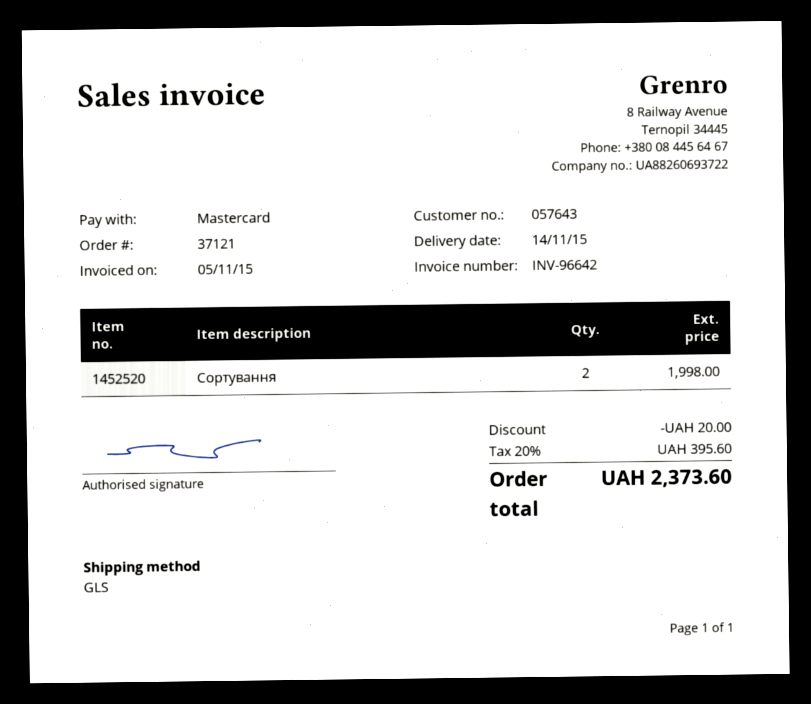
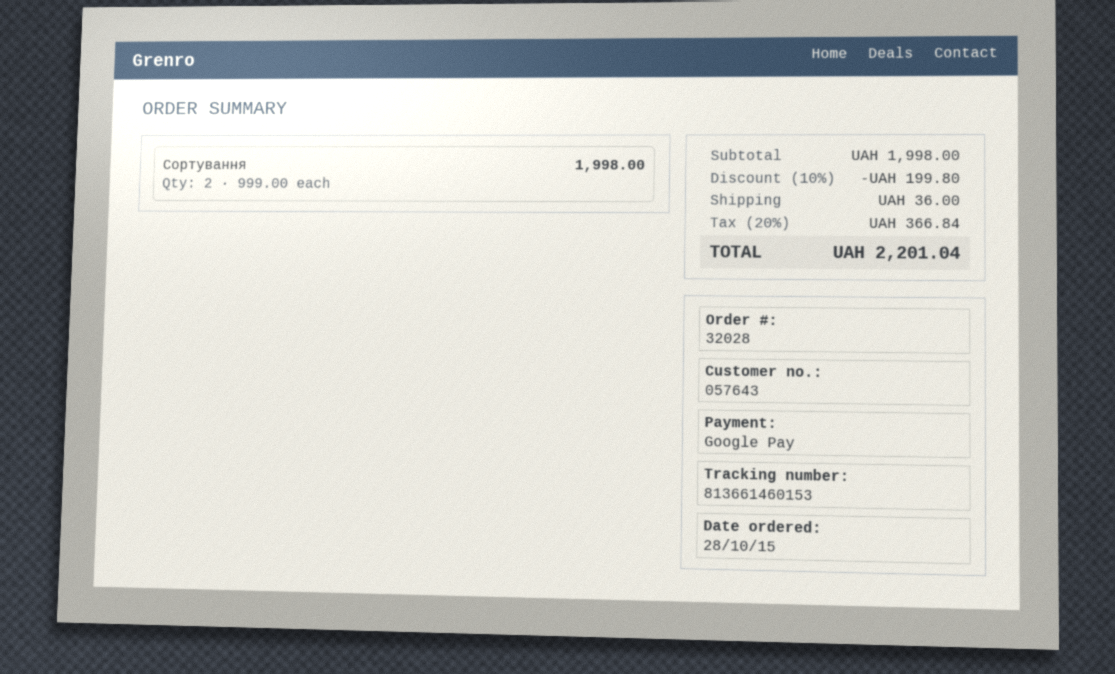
order number: 37121 -> 32028
payment method: Mastercard -> Google Pay
discount: 20.00 -> 199.80
shipping: none -> 36.00
tax: 20% = 395.60 -> 20% = 366.84
total: 2373.60 -> 2201.04

